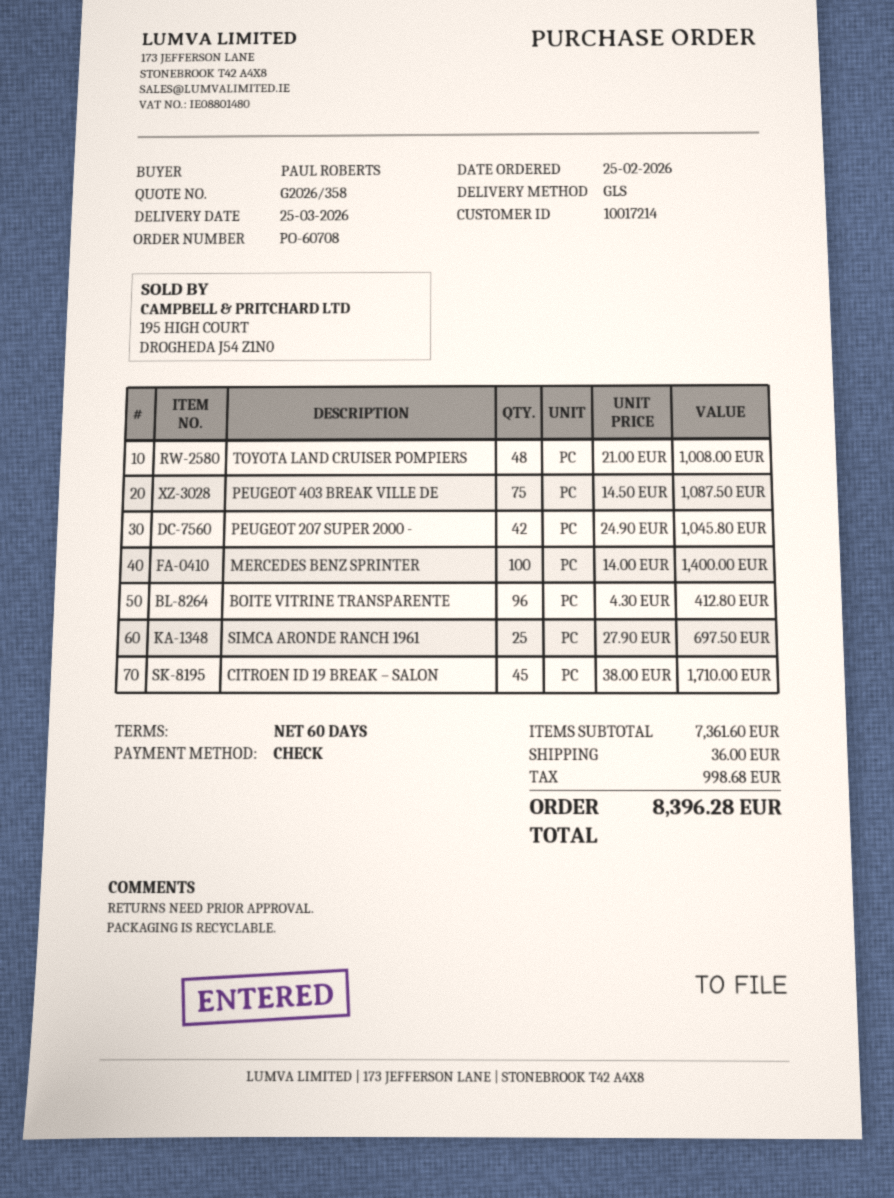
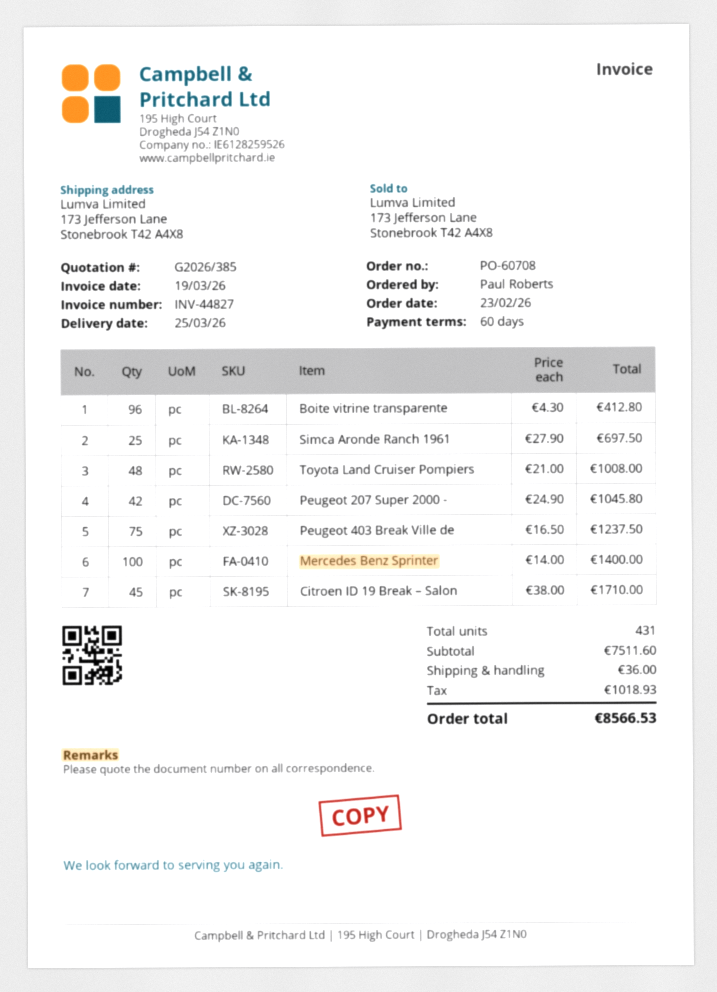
quote number: G2026/358 -> G2026/385
order date: 2026-02-25 -> 2026-02-23
PEUGEOT 403 BREAK VILLE DE: 75 x 14.50 = 1087.50 -> 75 x 16.50 = 1237.50
subtotal: 7361.60 -> 7511.60
tax: 998.68 -> 1018.93
total: 8396.28 -> 8566.53

